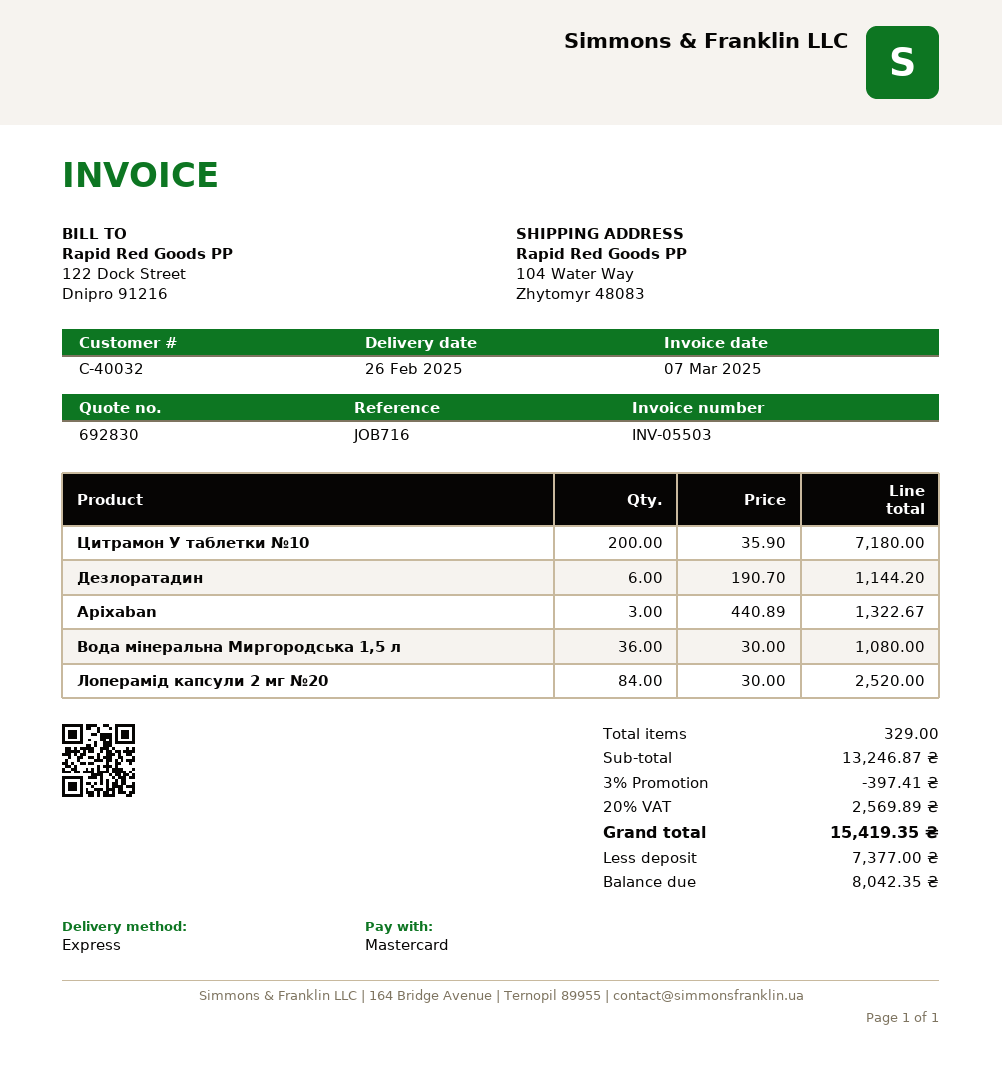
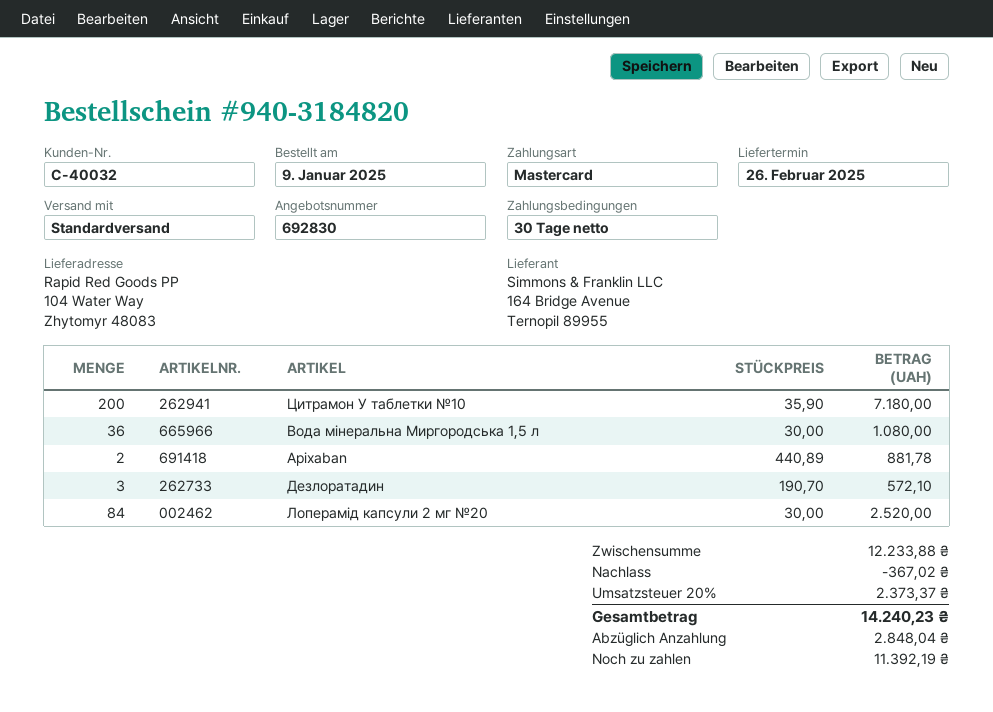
shipping method: express -> standard
Дезлоратадин: 6 x 190.70 = 1144.20 -> 3 x 190.70 = 572.10
Apixaban: 3 x 440.89 = 1322.67 -> 2 x 440.89 = 881.78
subtotal: 13246.87 -> 12233.88
discount: 397.41 -> 367.02
tax: 20% = 2569.89 -> 20% = 2373.37
total: 15419.35 -> 14240.23
deposit: 7377.00 -> 2848.04
balance: 8042.35 -> 11392.19

